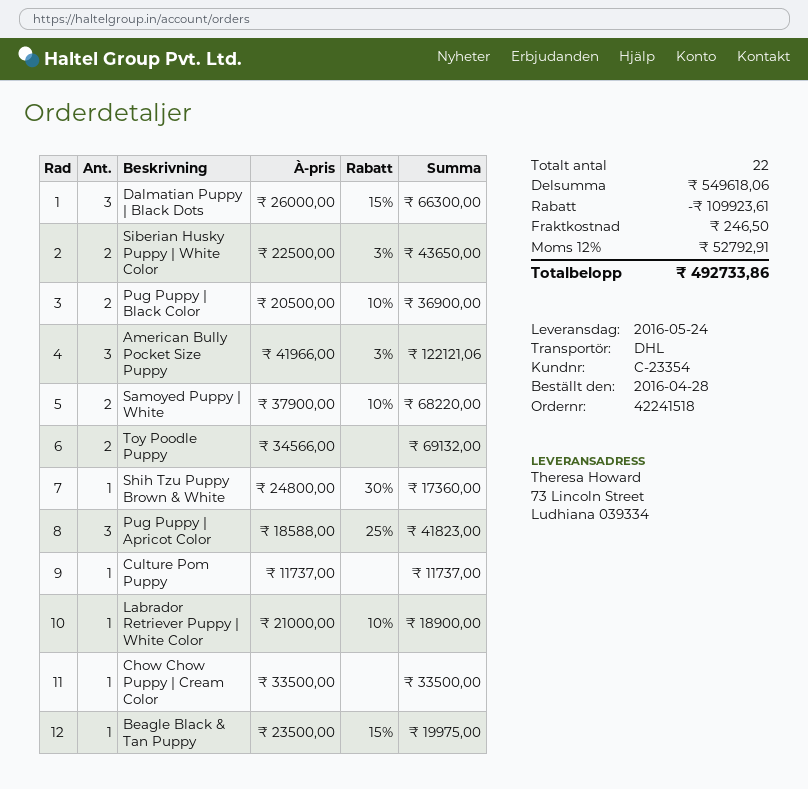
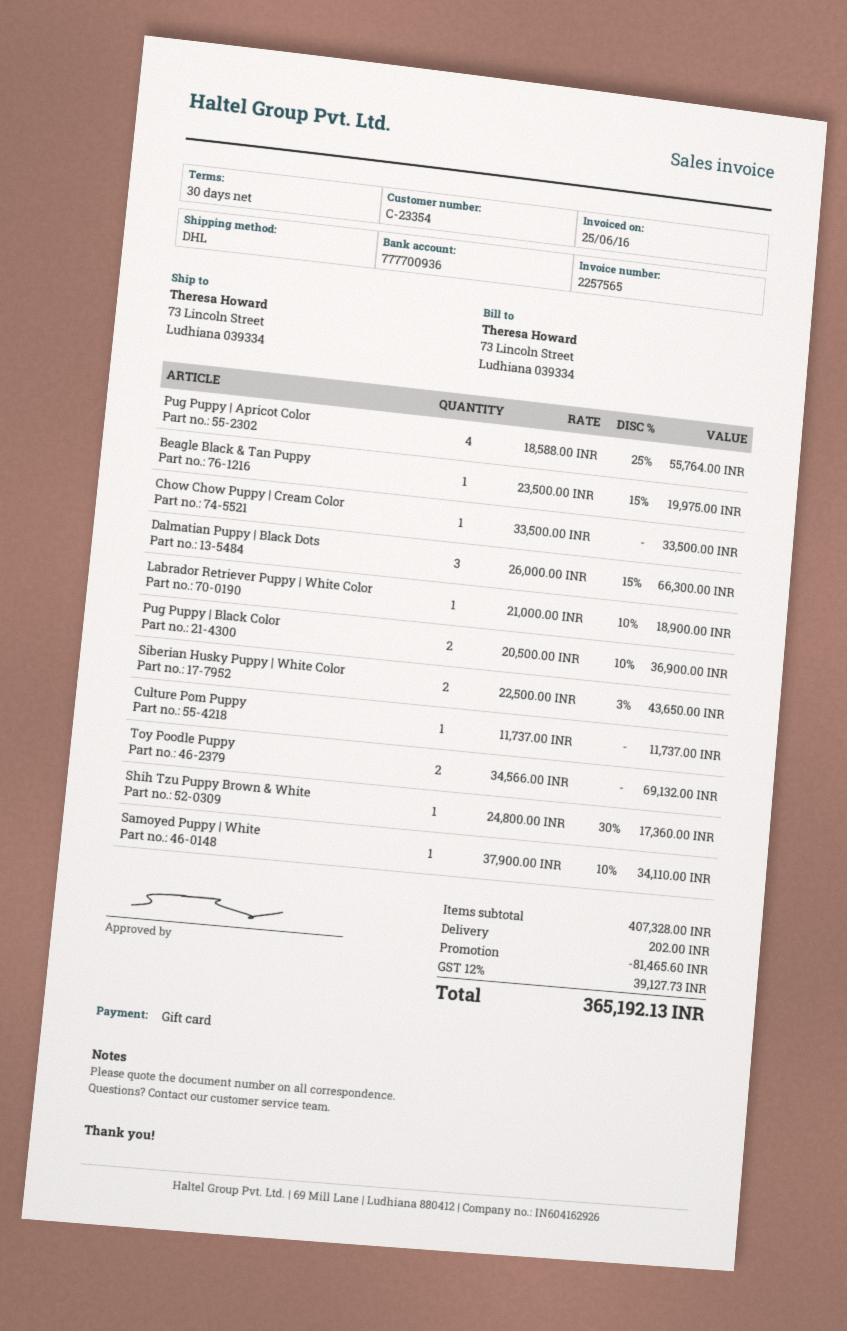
American Bully Pocket Size Puppy: 3 x 41966.00 - 3% = 122121.06 -> none
Samoyed Puppy | White: 2 x 37900.00 - 10% = 68220.00 -> 1 x 37900.00 - 10% = 34110.00
Pug Puppy | Apricot Color: 3 x 18588.00 - 25% = 41823.00 -> 4 x 18588.00 - 25% = 55764.00
subtotal: 549618.06 -> 407328.00
discount: 109923.61 -> 81465.60
shipping: 246.50 -> 202.00
tax: 12% = 52792.91 -> 12% = 39127.73
total: 492733.86 -> 365192.13

